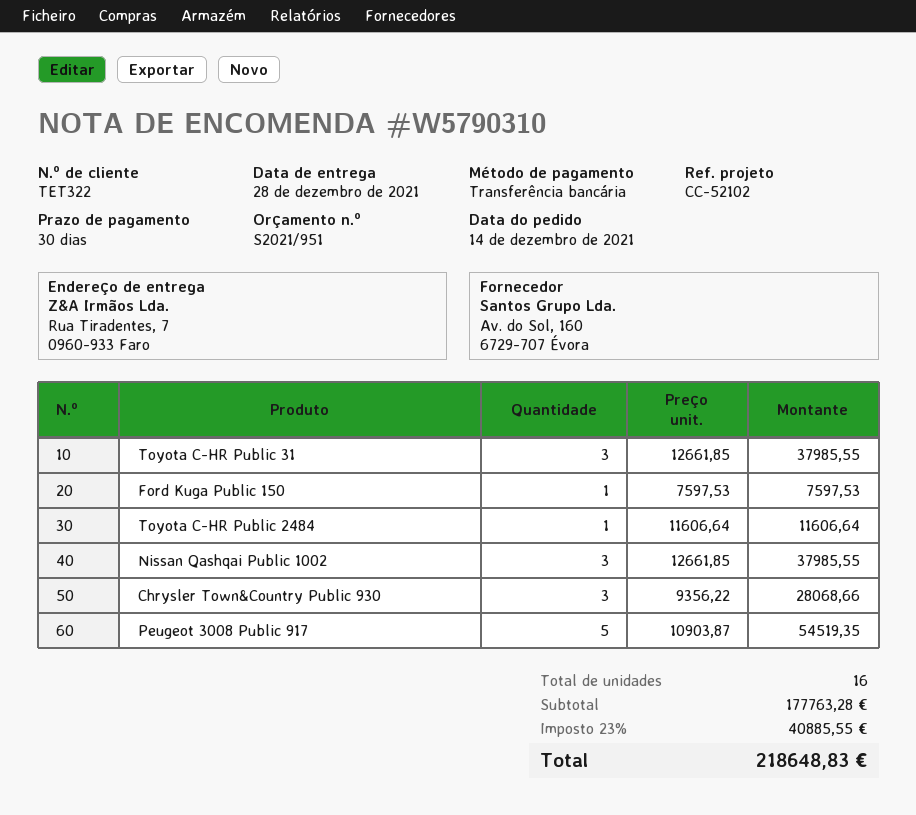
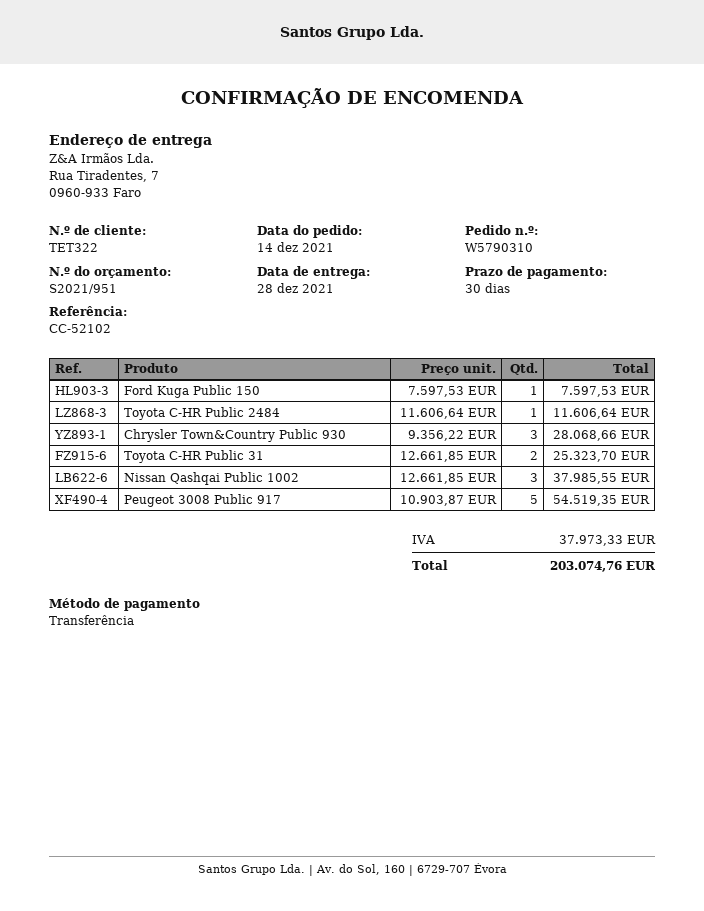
Toyota C-HR Public 31: 3 x 12661.85 = 37985.55 -> 2 x 12661.85 = 25323.70
tax: 40885.55 -> 37973.33
total: 218648.83 -> 203074.76

